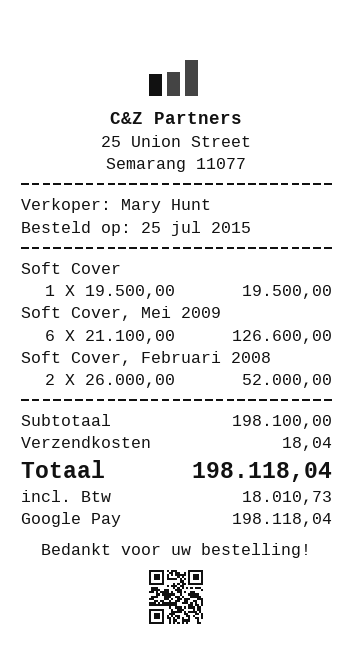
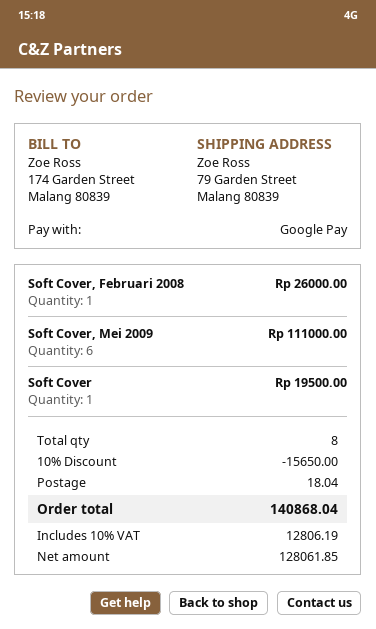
Soft Cover, Mei 2009: 6 for 126600.00 -> 6 for 111000.00
Soft Cover, Februari 2008: 2 for 52000.00 -> 1 for 26000.00
discount: none -> 10% = 15650.00
tax: 18010.73 -> 12806.19
total: 198118.04 -> 140868.04

